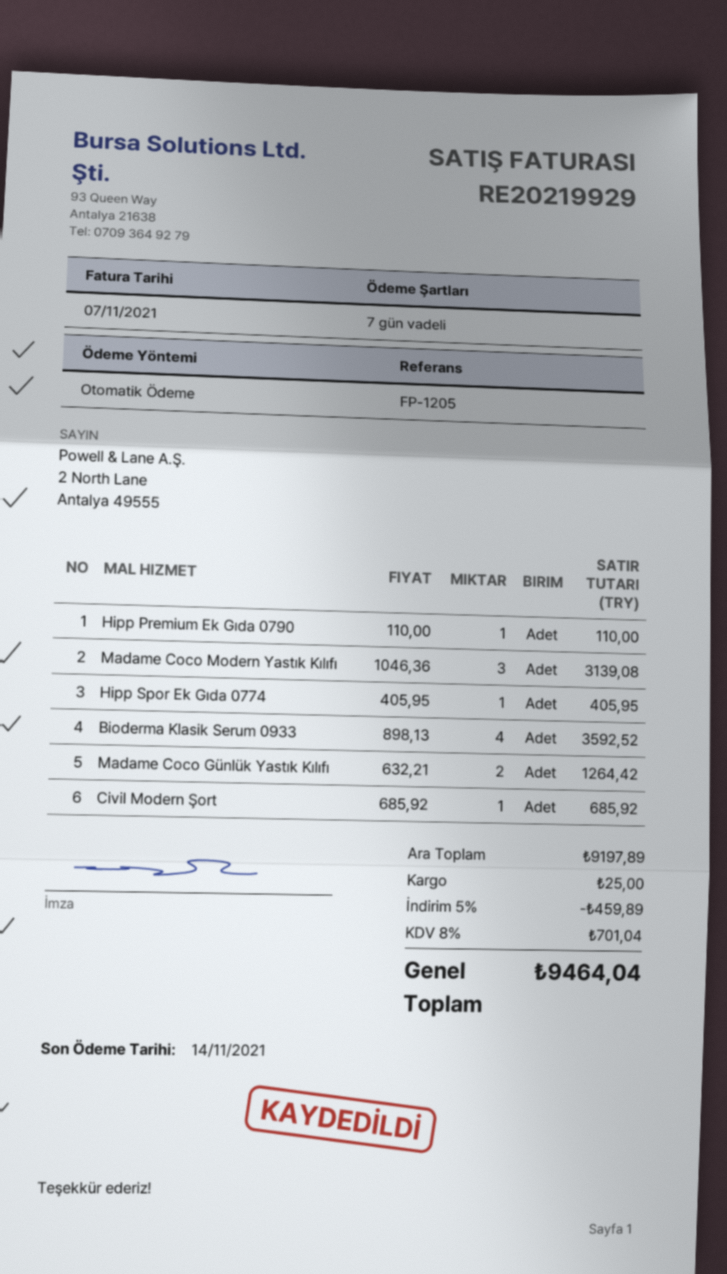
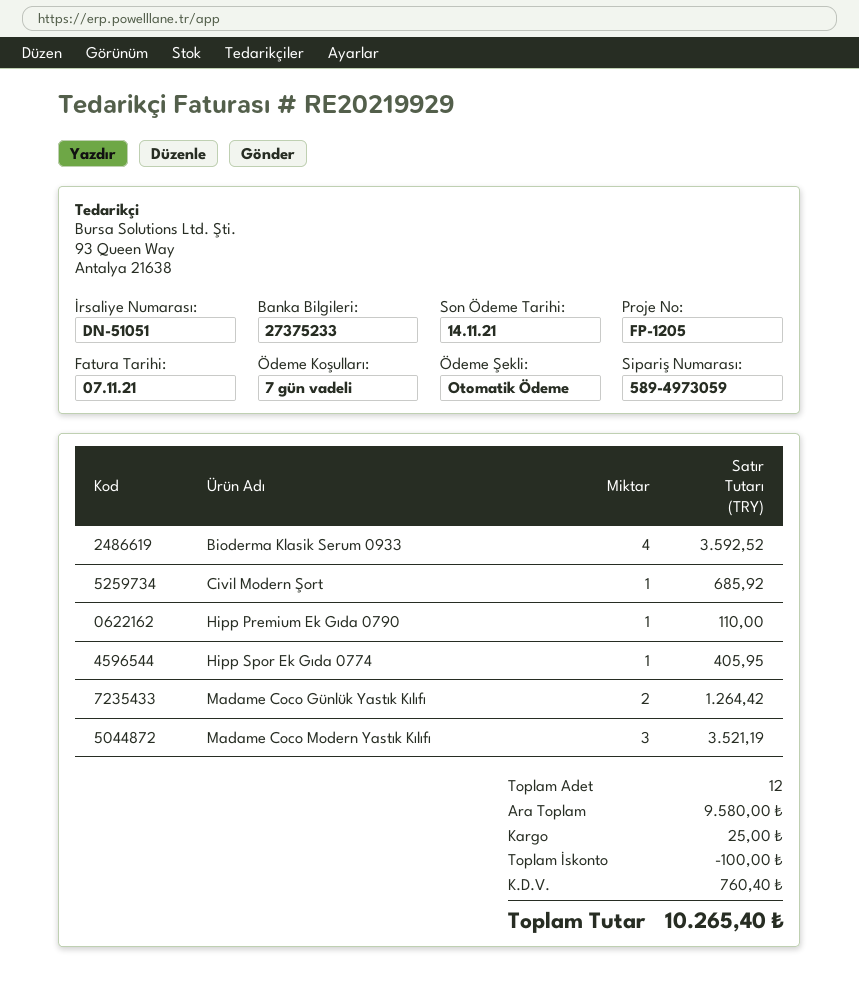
Madame Coco Modern Yastık Kılıfı: 3 for 3139.08 -> 3 for 3521.19
subtotal: 9197.89 -> 9580.00
discount: 459.89 -> 100.00
tax: 701.04 -> 760.40
total: 9464.04 -> 10265.40

